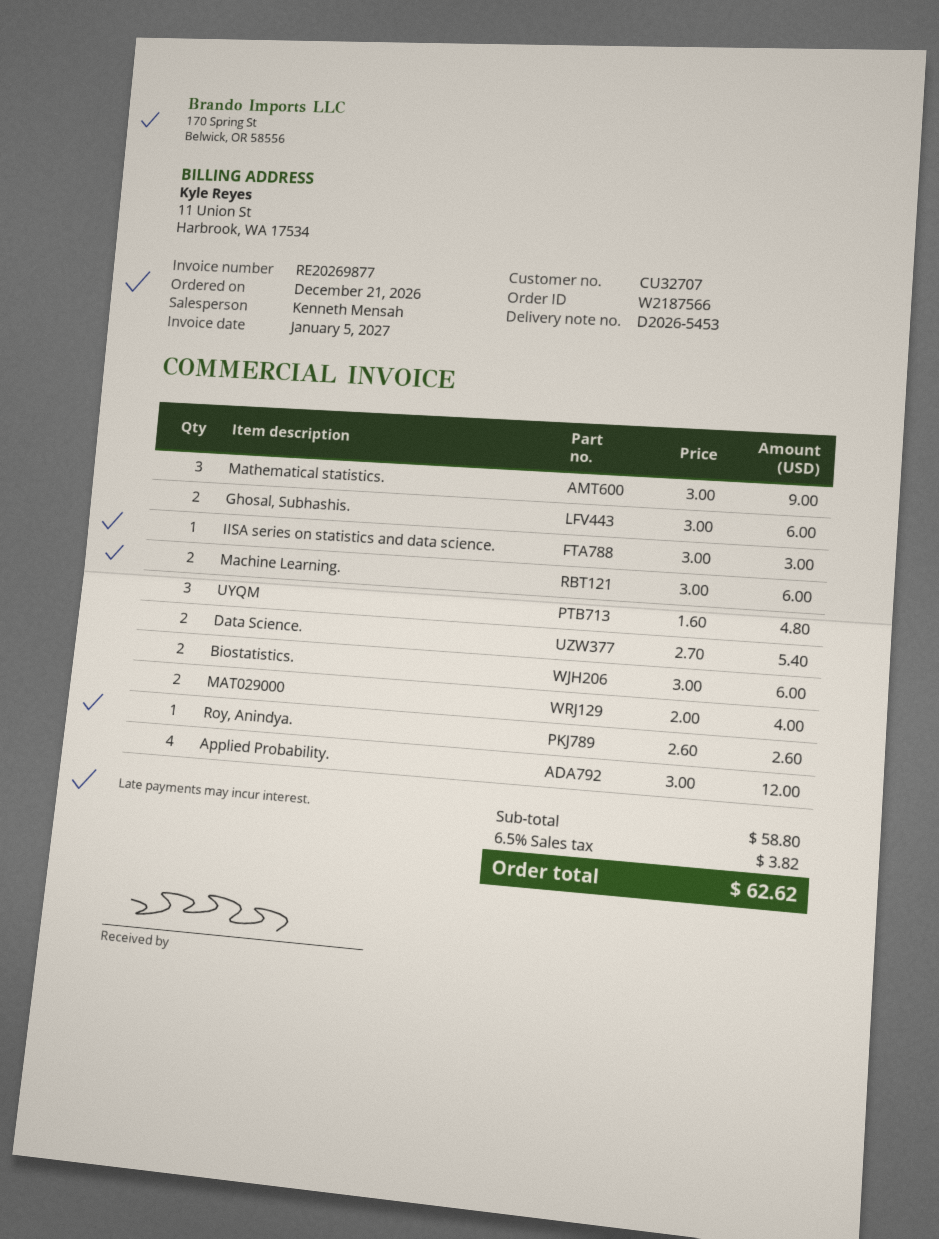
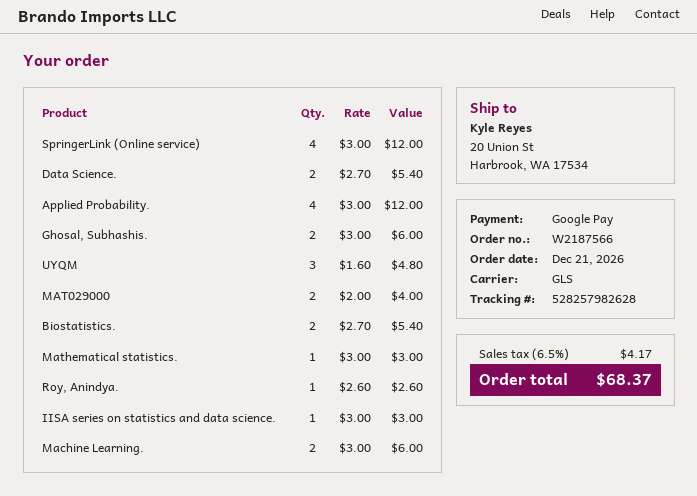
Mathematical statistics.: 3 x 3.00 = 9.00 -> 1 x 3.00 = 3.00
Biostatistics.: 2 x 3.00 = 6.00 -> 2 x 2.70 = 5.40
SpringerLink (Online service): none -> 4 x 3.00 = 12.00
tax: 6.5% = 3.82 -> 6.5% = 4.17
total: 62.62 -> 68.37

